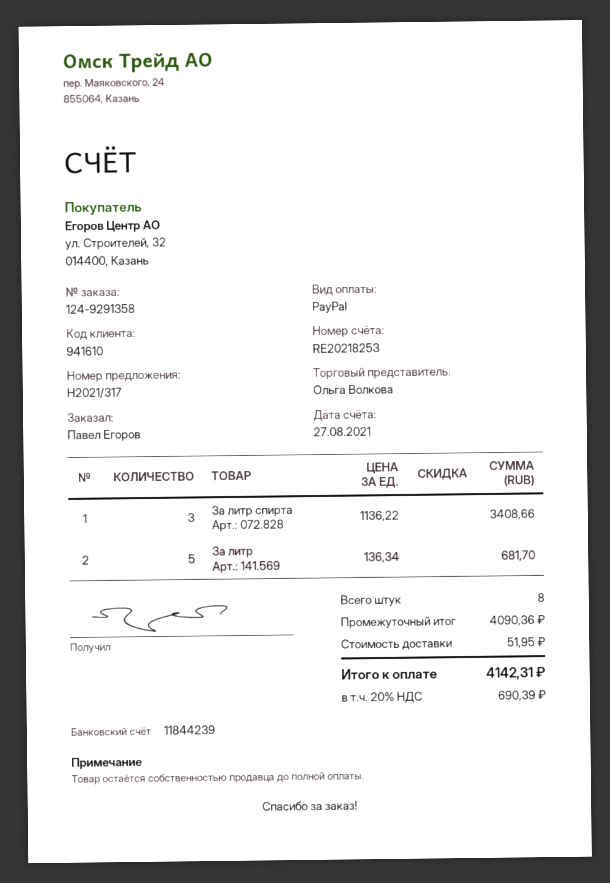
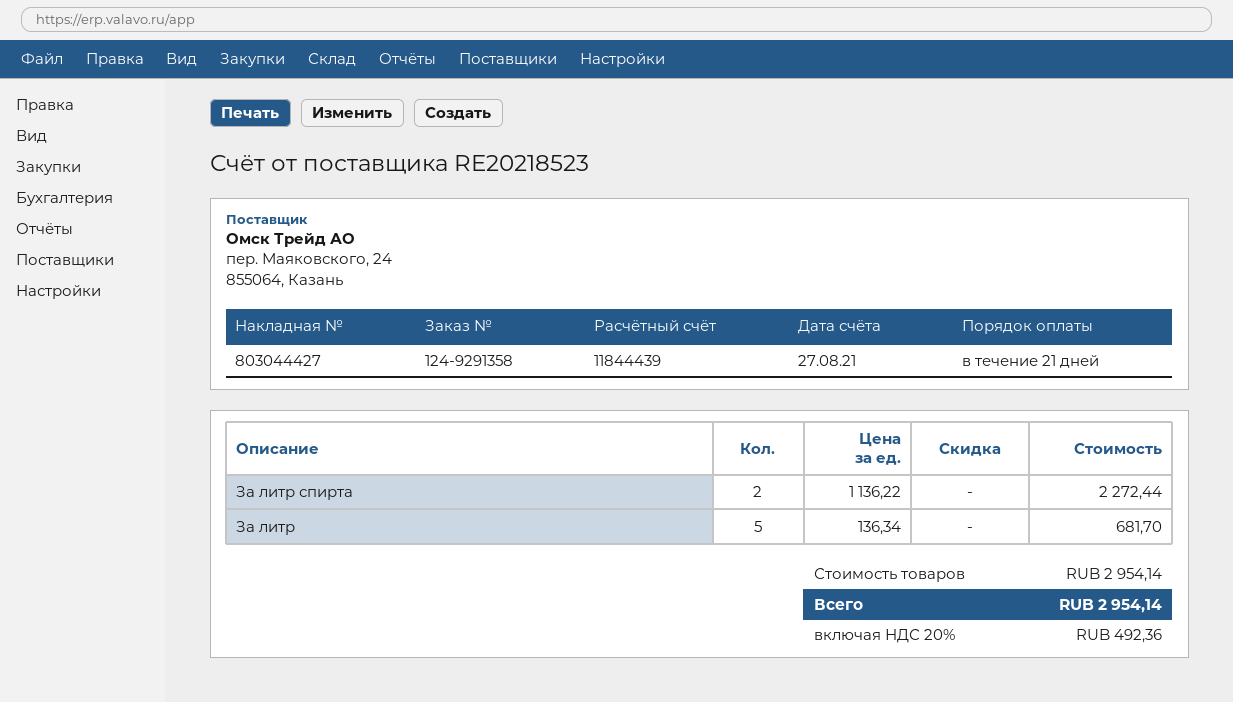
invoice number: RE20218253 -> RE20218523
bank account: 11844239 -> 11844439
За литр спирта: 3 x 1136.22 = 3408.66 -> 2 x 1136.22 = 2272.44
subtotal: 4090.36 -> 2954.14
shipping: 51.95 -> none
tax: 20% = 690.39 -> 20% = 492.36
total: 4142.31 -> 2954.14

